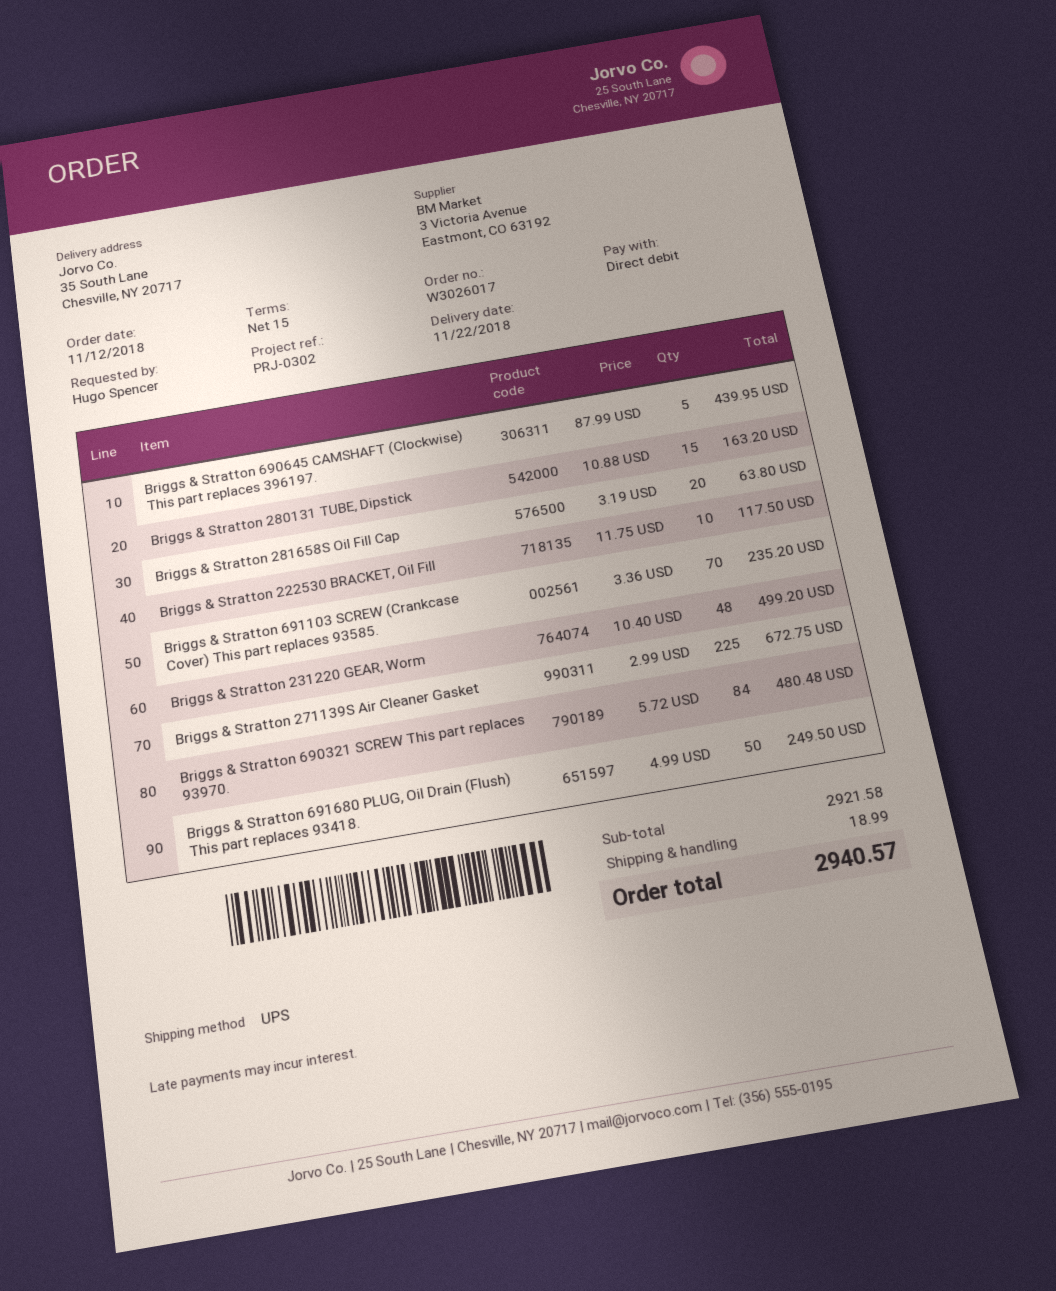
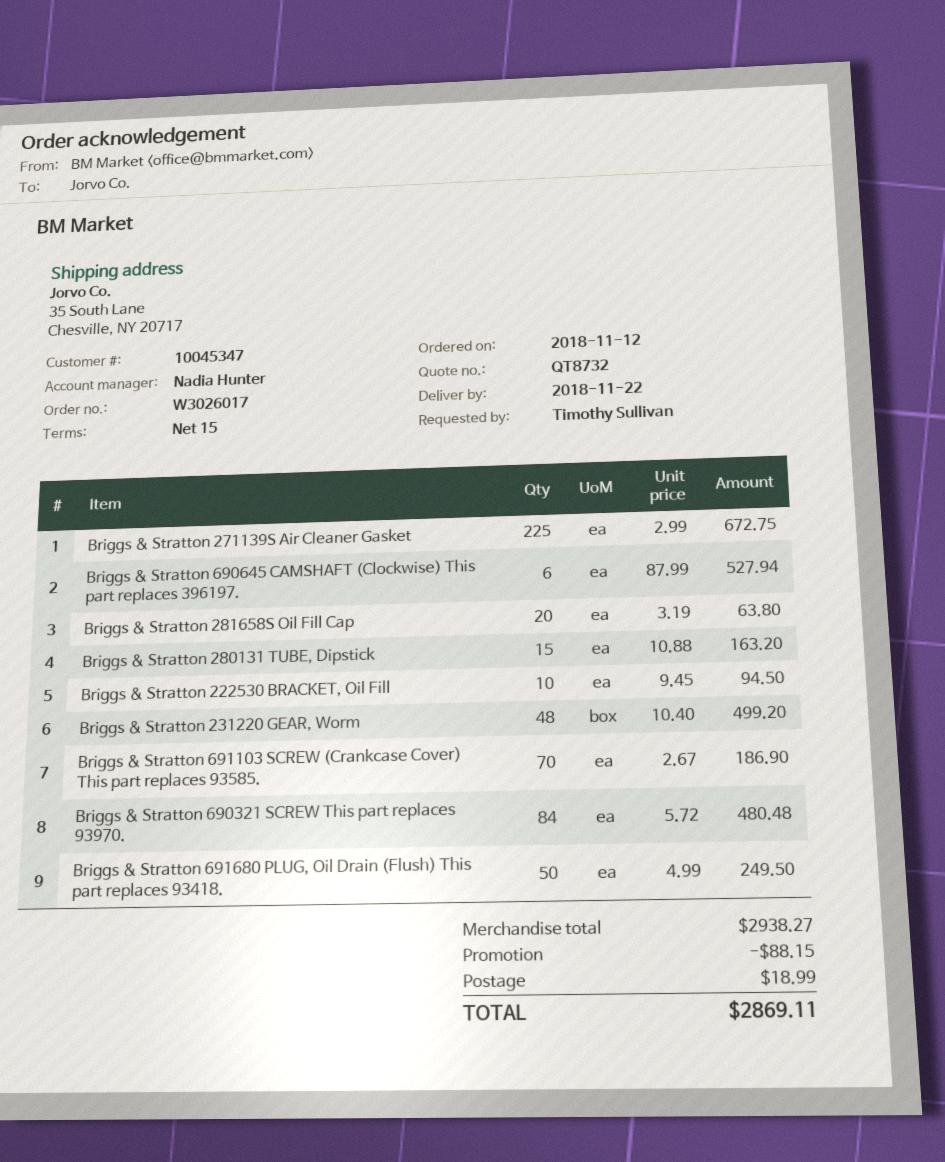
ordered by: Hugo Spencer -> Timothy Sullivan
Briggs & Stratton 690645 CAMSHAFT (Clockwise) This part replaces 396197.: 5 x 87.99 = 439.95 -> 6 x 87.99 = 527.94
Briggs & Stratton 222530 BRACKET, Oil Fill: 10 x 11.75 = 117.50 -> 10 x 9.45 = 94.50
Briggs & Stratton 691103 SCREW (Crankcase Cover) This part replaces 93585.: 70 x 3.36 = 235.20 -> 70 x 2.67 = 186.90
subtotal: 2921.58 -> 2938.27
discount: none -> 88.15
total: 2940.57 -> 2869.11

